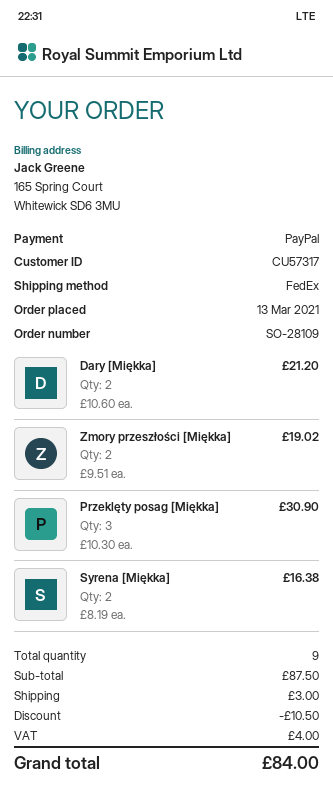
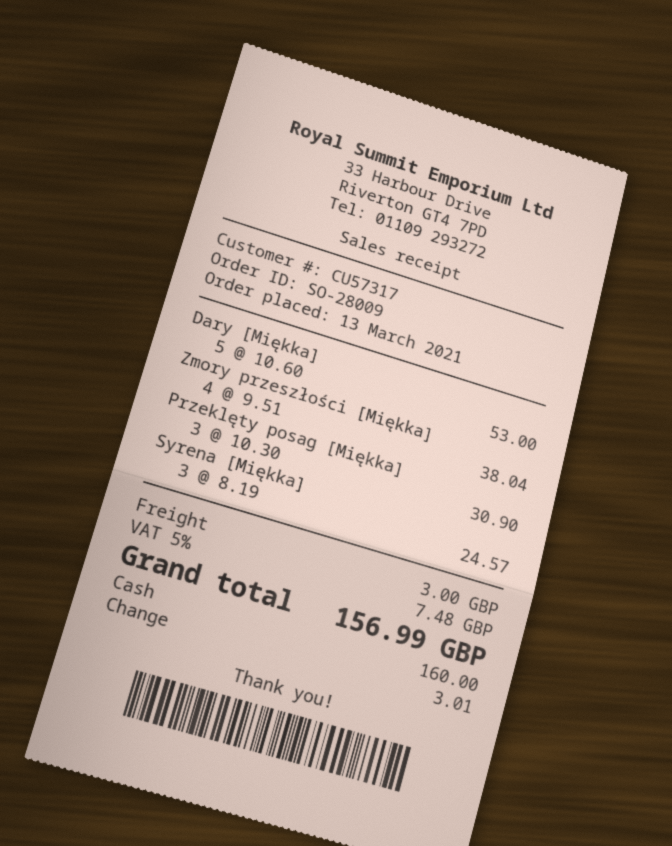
order number: SO-28109 -> SO-28009
payment method: PayPal -> cash
Dary [Miękka]: 2 x 10.60 = 21.20 -> 5 x 10.60 = 53.00
Zmory przeszłości [Miękka]: 2 x 9.51 = 19.02 -> 4 x 9.51 = 38.04
Syrena [Miękka]: 2 x 8.19 = 16.38 -> 3 x 8.19 = 24.57
discount: 10.50 -> none
tax: 4.00 -> 7.48
total: 84.00 -> 156.99

